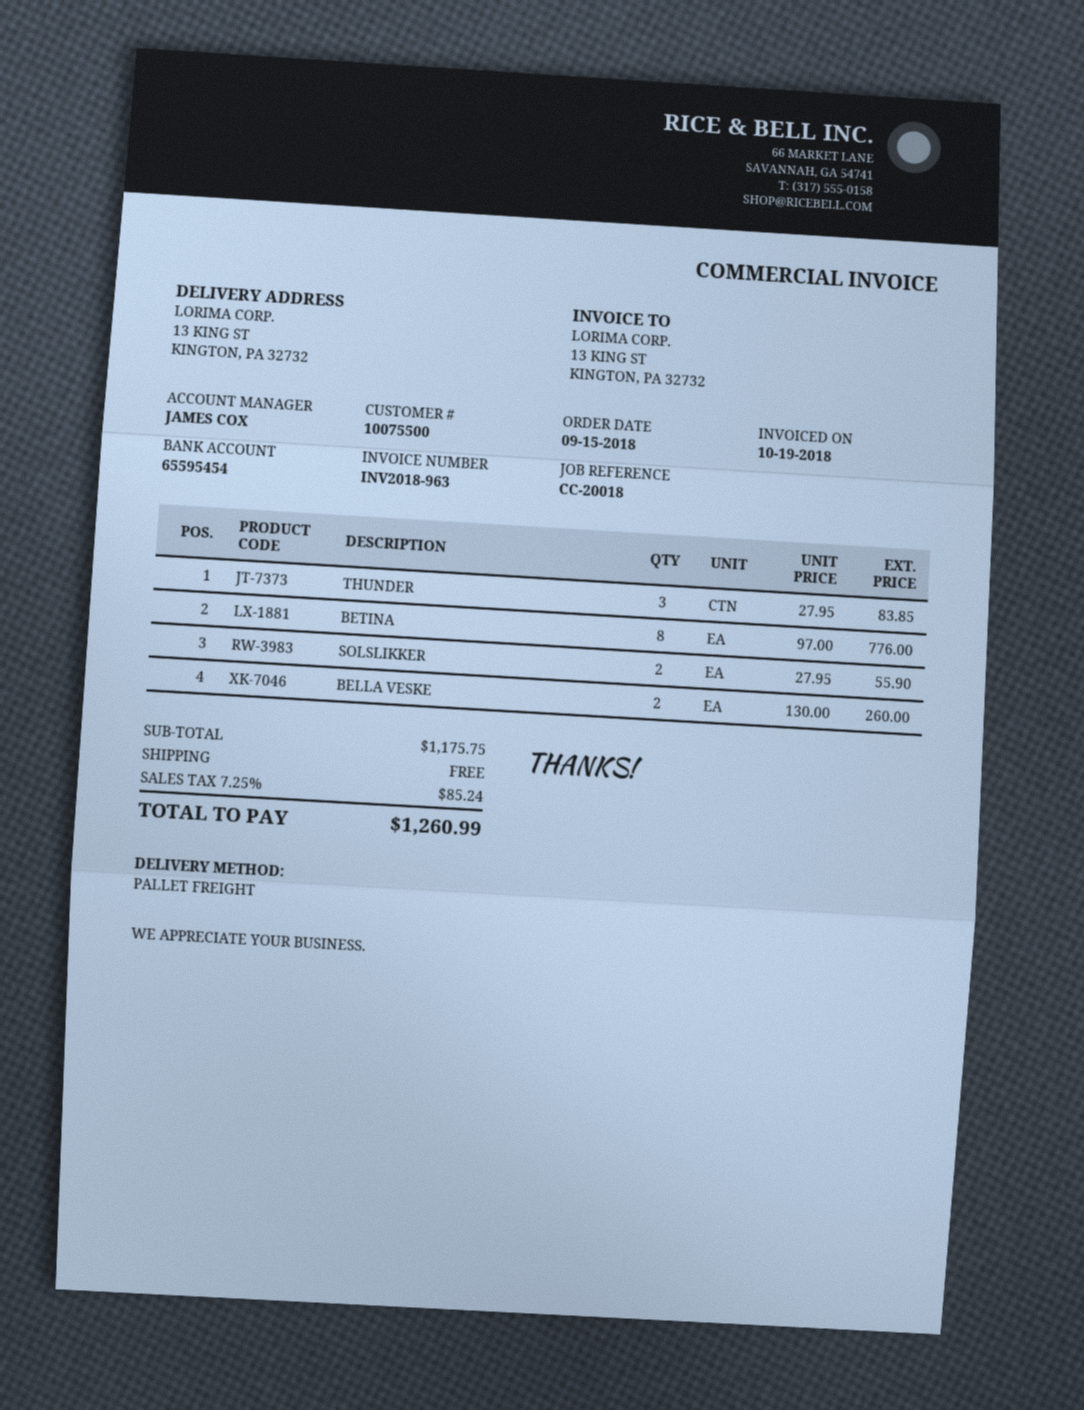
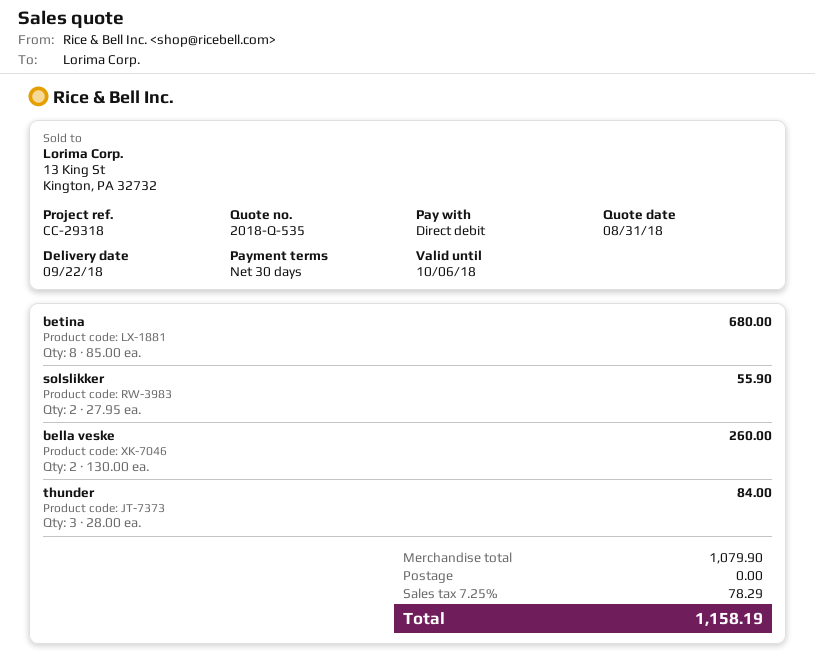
reference: CC-20018 -> CC-29318
THUNDER: 3 x 27.95 = 83.85 -> 3 x 28.00 = 84.00
BETINA: 8 x 97.00 = 776.00 -> 8 x 85.00 = 680.00
subtotal: 1175.75 -> 1079.90
tax: 7.25% = 85.24 -> 7.25% = 78.29
total: 1260.99 -> 1158.19

